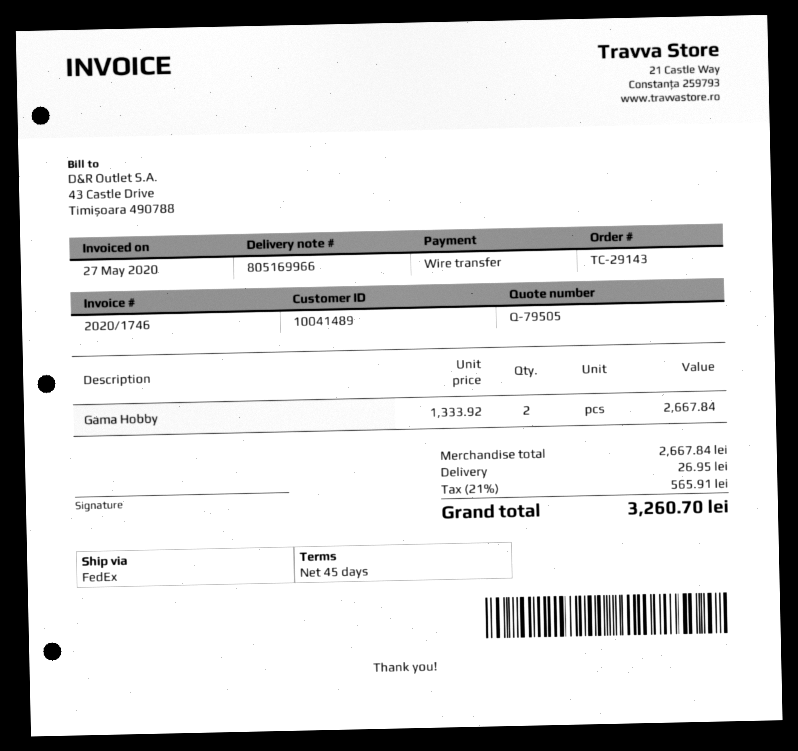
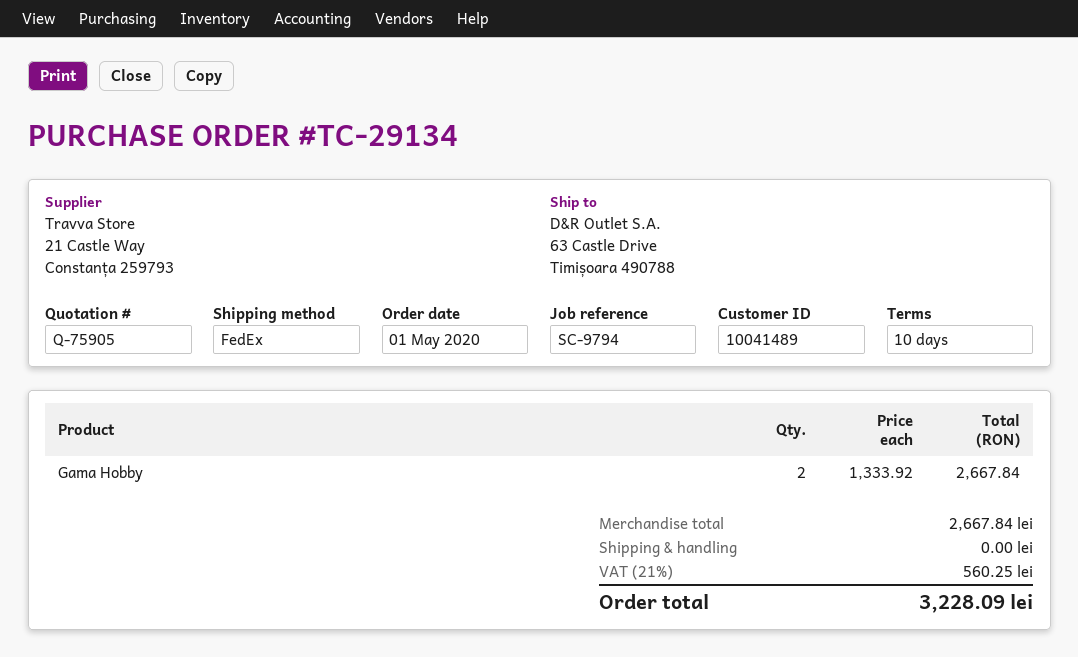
quote number: Q-79505 -> Q-75905
order number: TC-29143 -> TC-29134
payment terms: 45 days -> 10 days
shipping: 26.95 -> 0.00
tax: 21% = 565.91 -> 21% = 560.25
total: 3260.70 -> 3228.09

